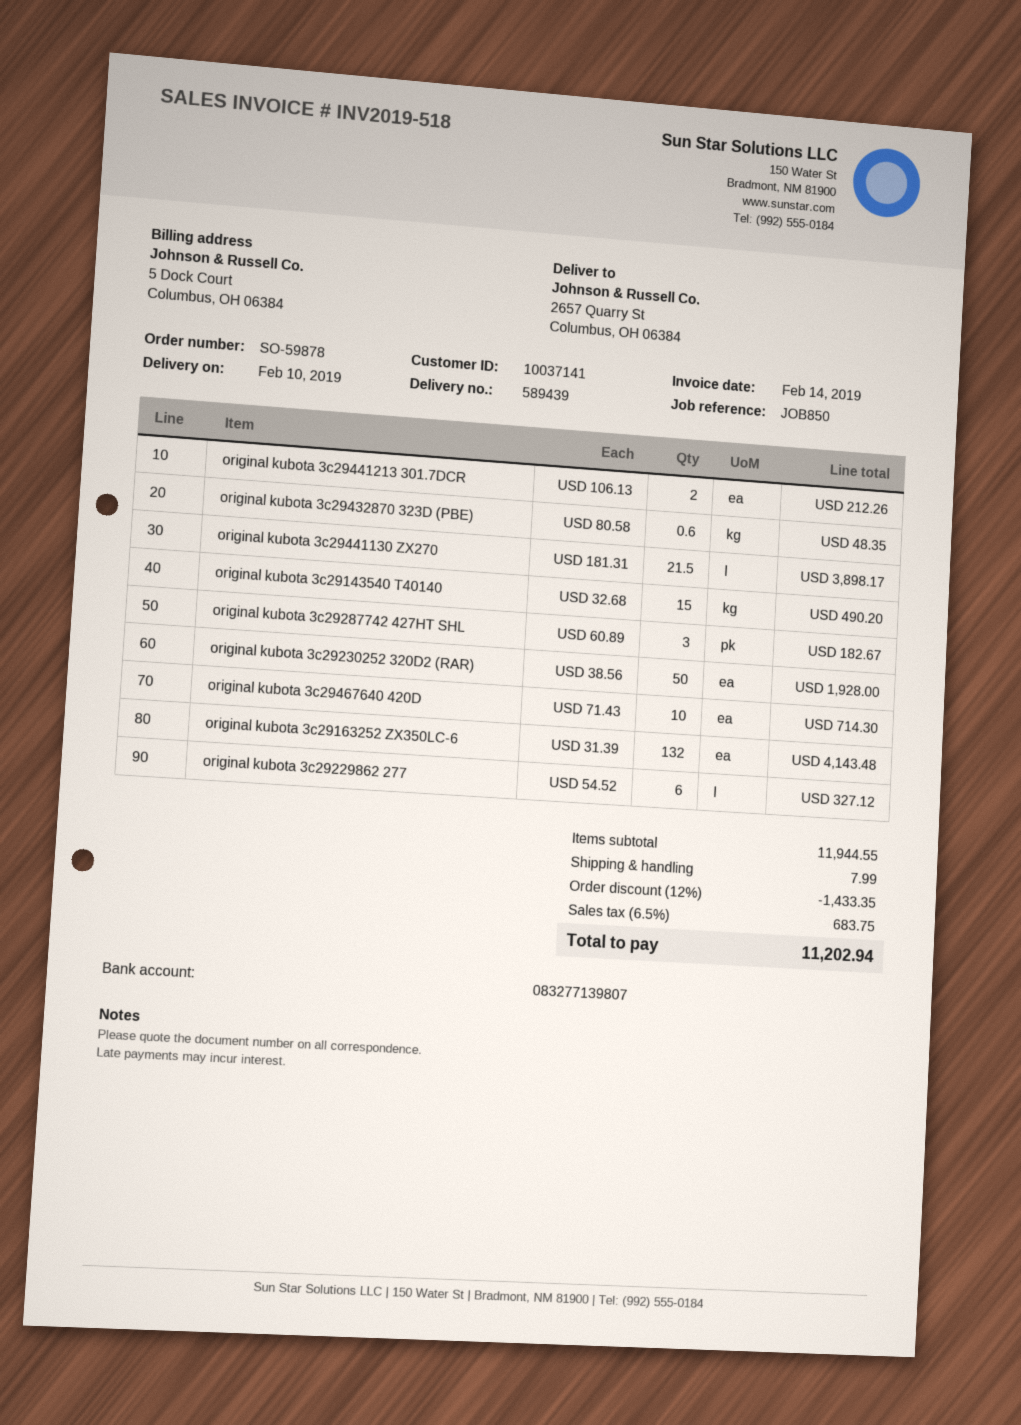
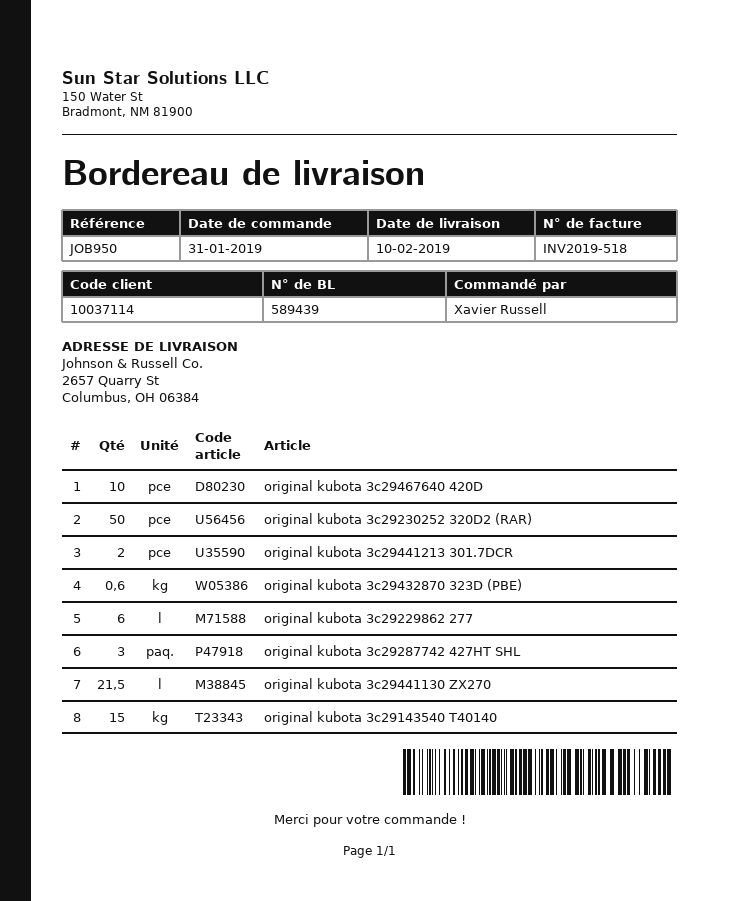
customer number: 10037141 -> 10037114
reference: JOB850 -> JOB950
original kubota 3c29163252 ZX350LC-6: 132 -> none

